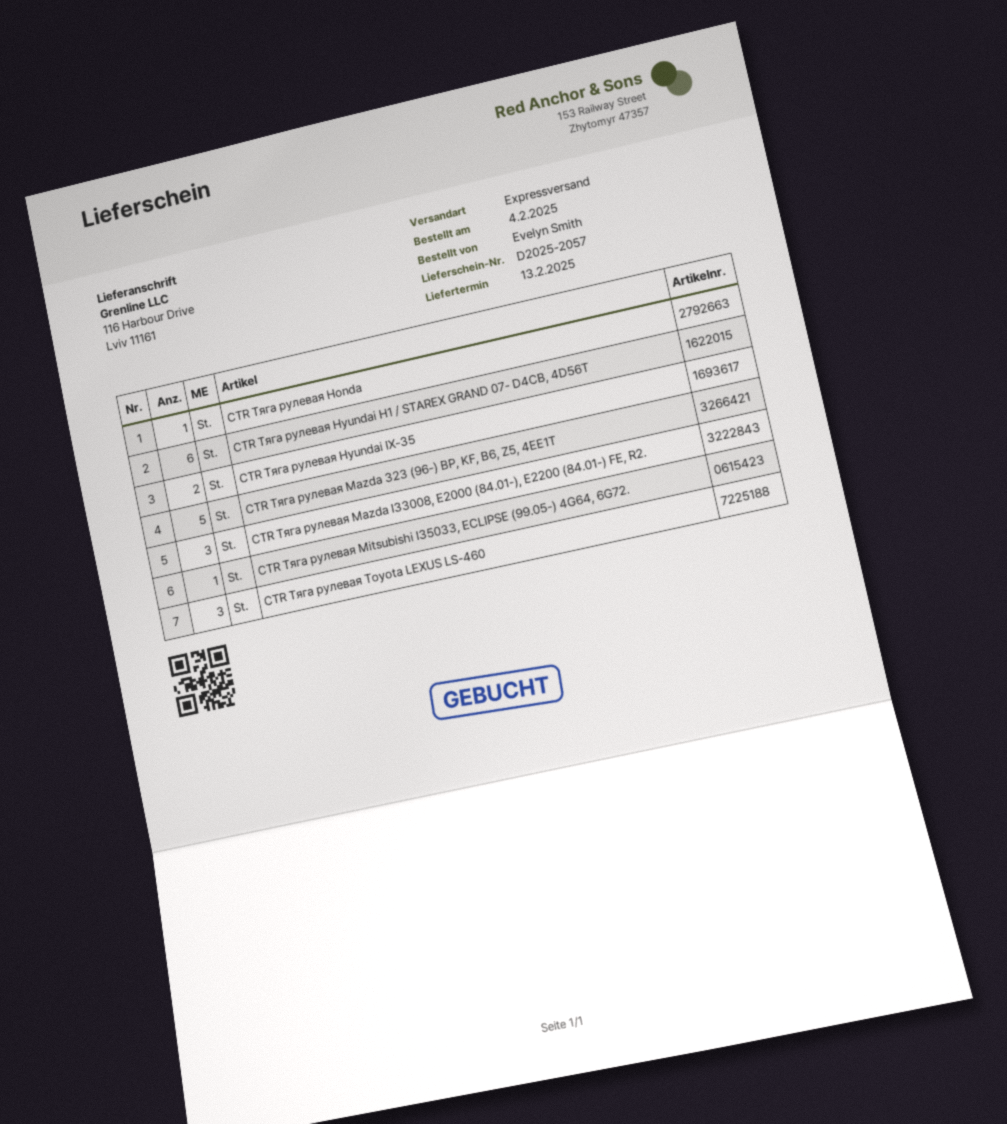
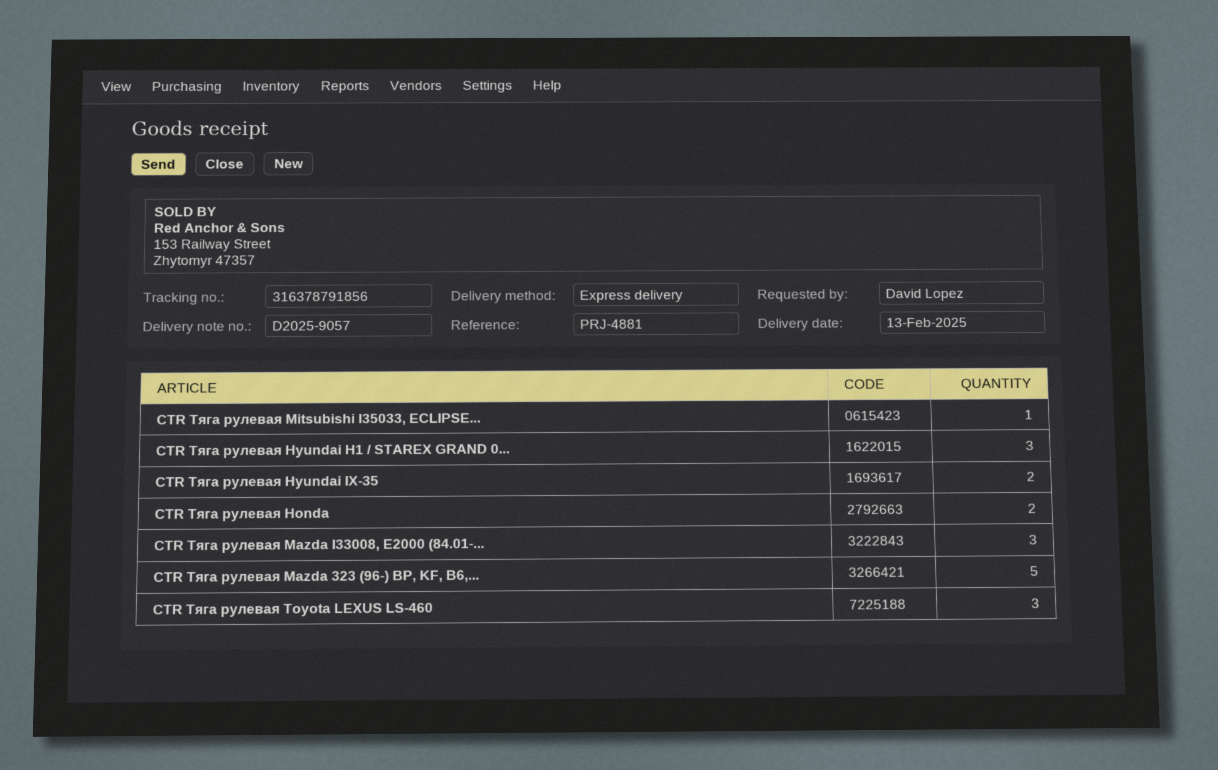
delivery note number: D2025-2057 -> D2025-9057
ordered by: Evelyn Smith -> David Lopez
CTR Тяга рулевая Honda: 1 -> 2
CTR Тяга рулевая Hyundai H1 / STAREX GRAND 07- D4CB, 4D56T: 6 -> 3

